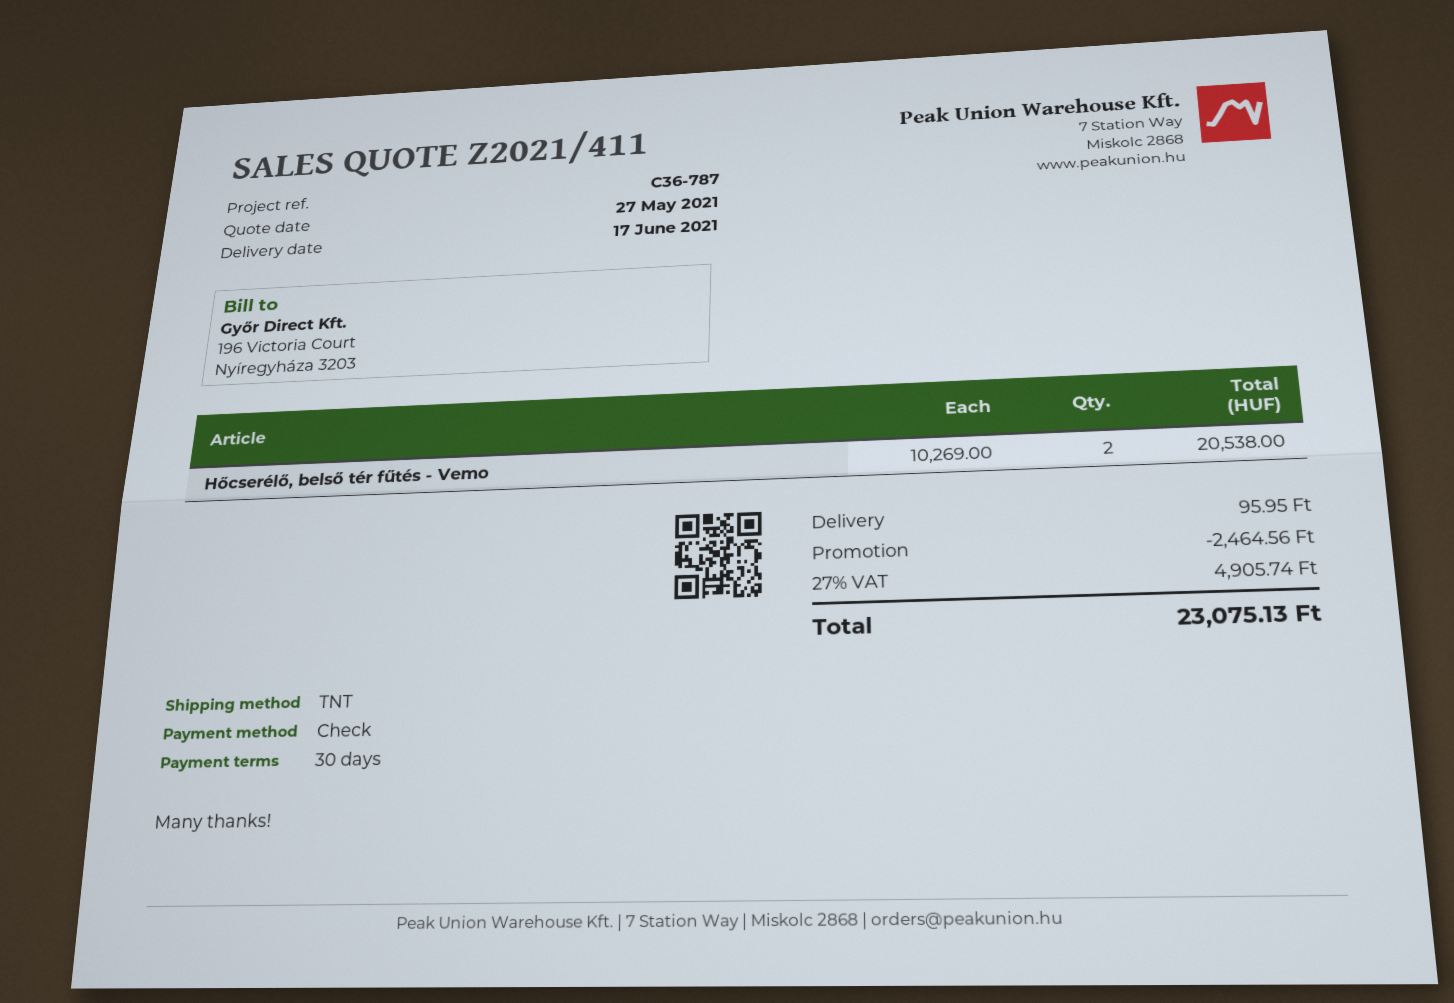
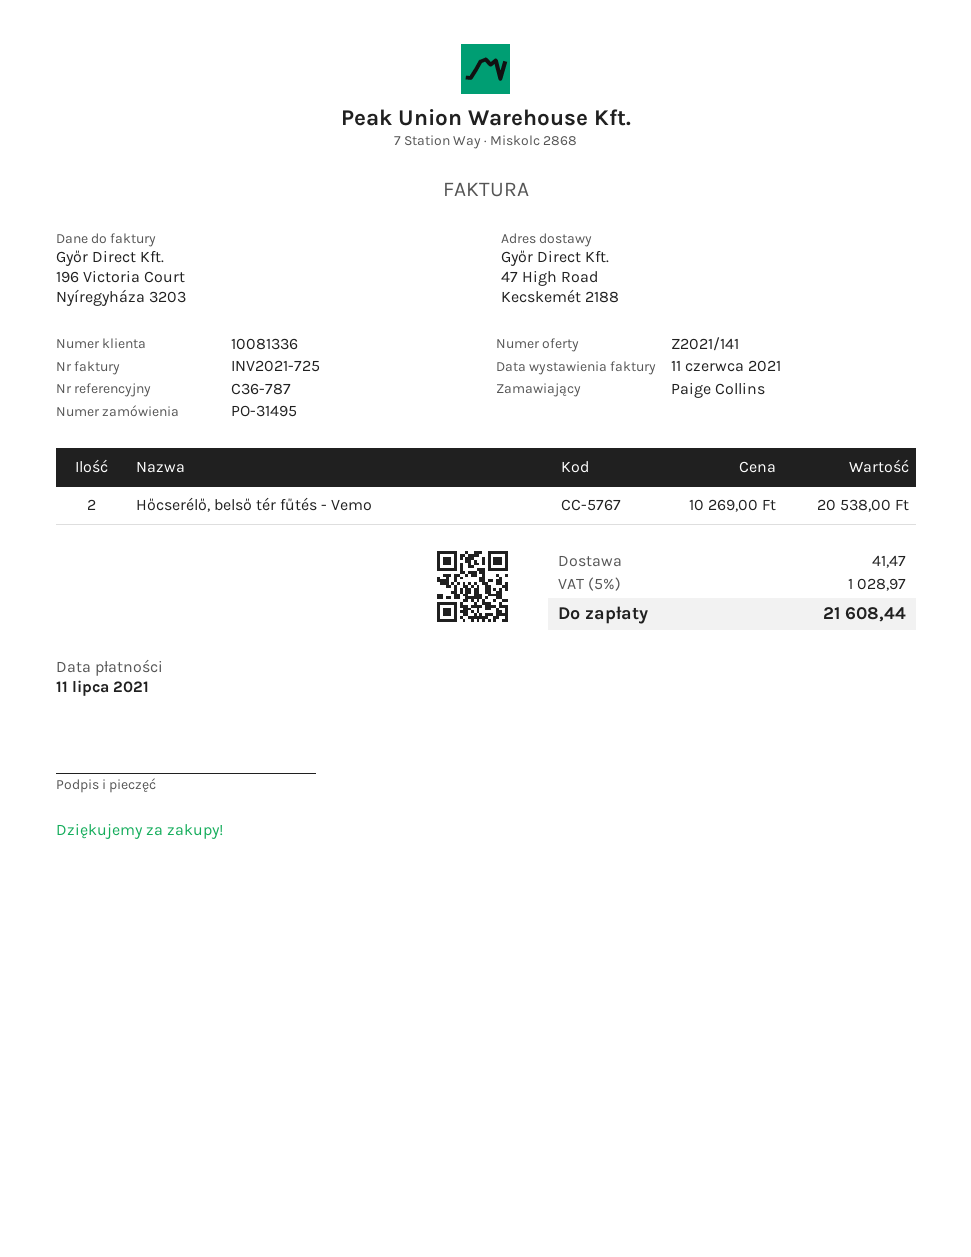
quote number: Z2021/411 -> Z2021/141
discount: 2464.56 -> none
shipping: 95.95 -> 41.47
tax: 27% = 4905.74 -> 5% = 1028.97
total: 23075.13 -> 21608.44

